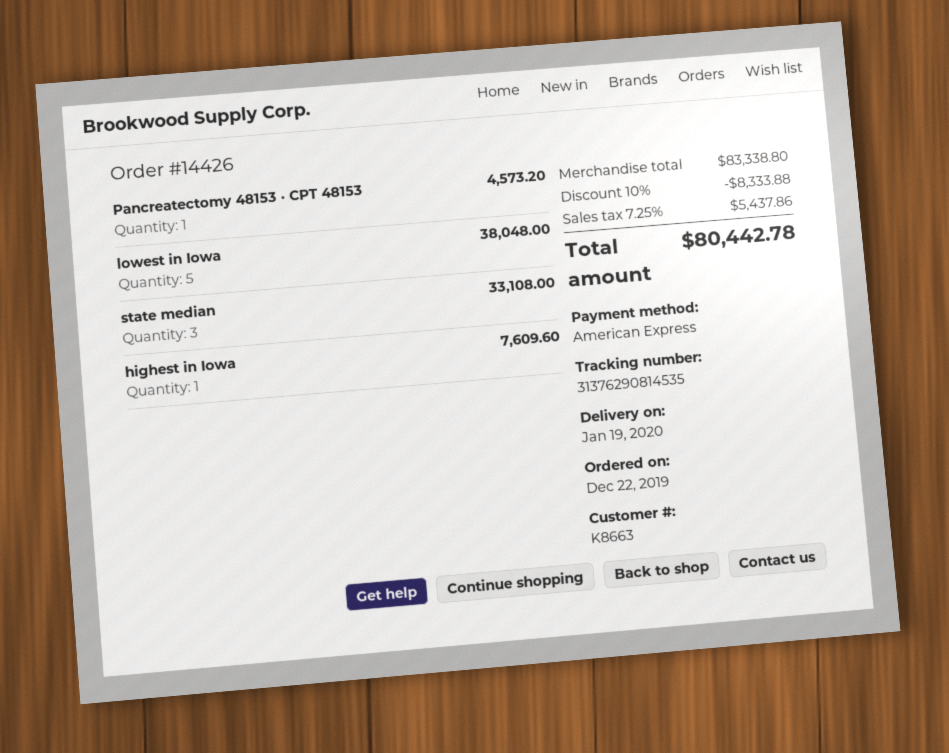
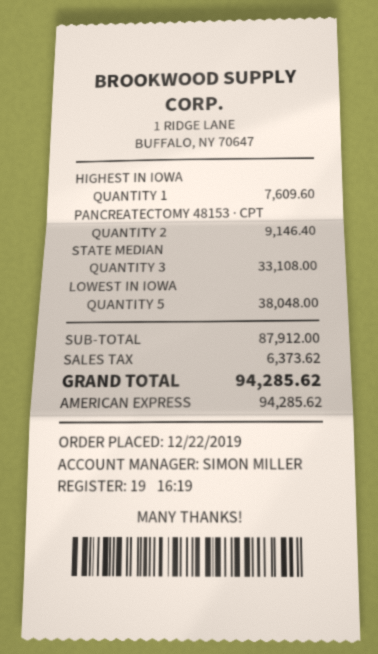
Pancreatectomy 48153 · CPT 48153: 1 for 4573.20 -> 2 for 9146.40
subtotal: 83338.80 -> 87912.00
discount: 10% = 8333.88 -> none
tax: 5437.86 -> 6373.62
total: 80442.78 -> 94285.62

